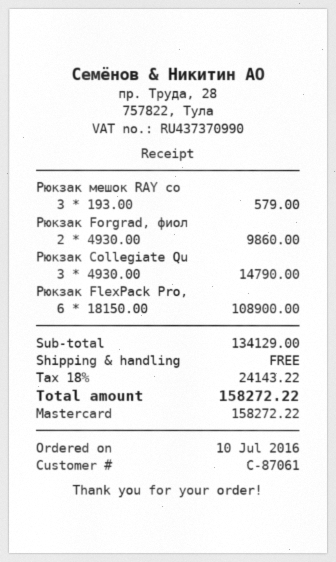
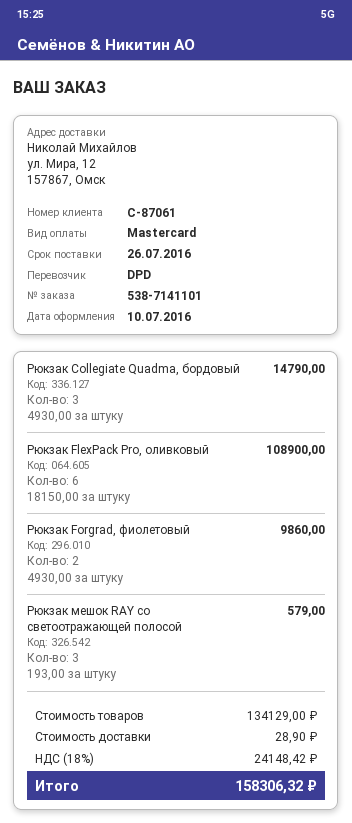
shipping: 0.00 -> 28.90
tax: 18% = 24143.22 -> 18% = 24148.42
total: 158272.22 -> 158306.32

